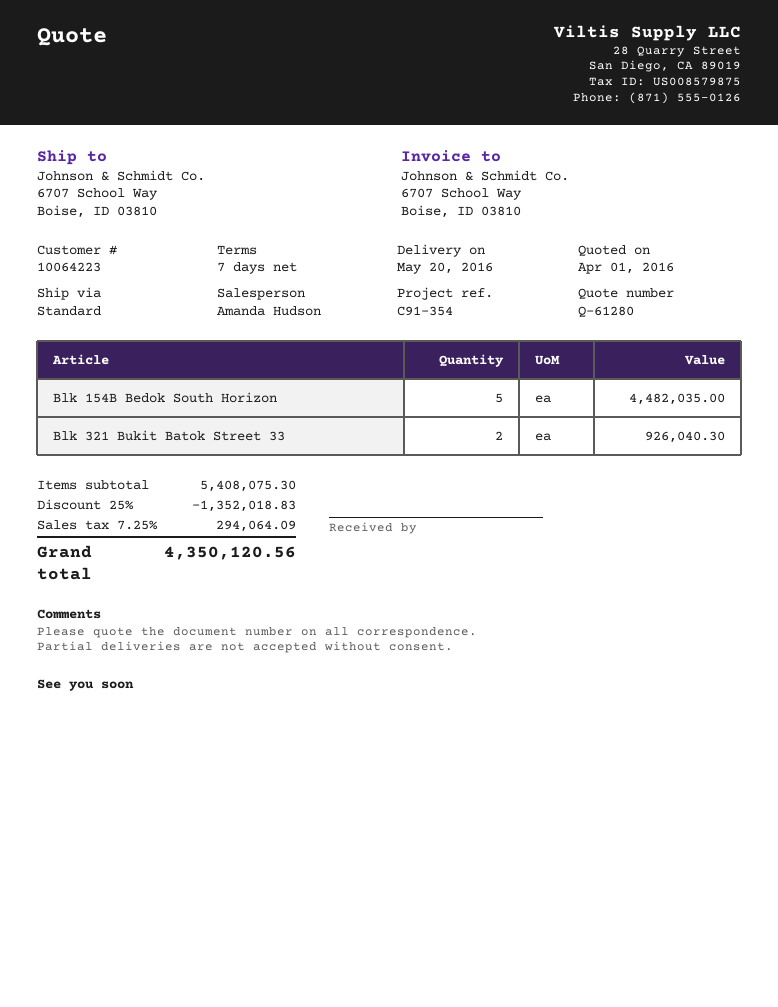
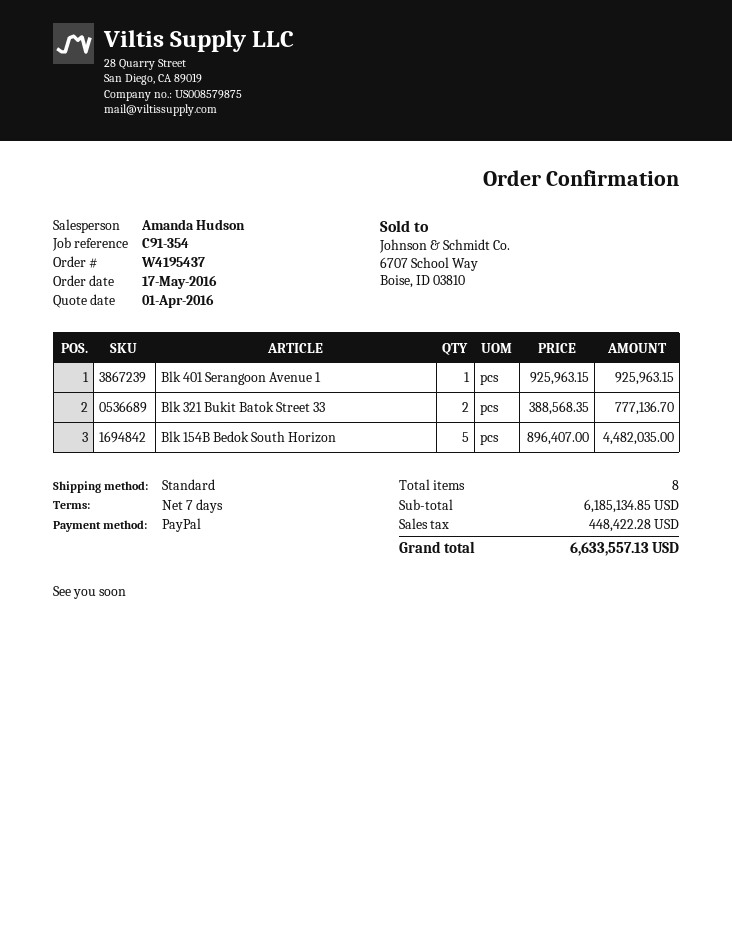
Blk 321 Bukit Batok Street 33: 2 for 926040.30 -> 2 for 777136.70
Blk 401 Serangoon Avenue 1: none -> 1 for 925963.15
subtotal: 5408075.30 -> 6185134.85
discount: 25% = 1352018.83 -> none
tax: 294064.09 -> 448422.28
total: 4350120.56 -> 6633557.13

